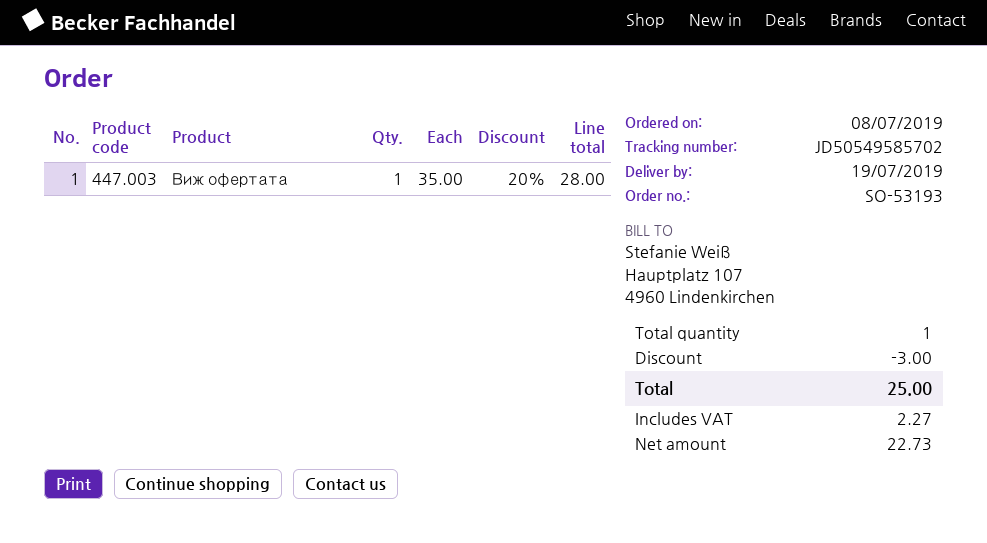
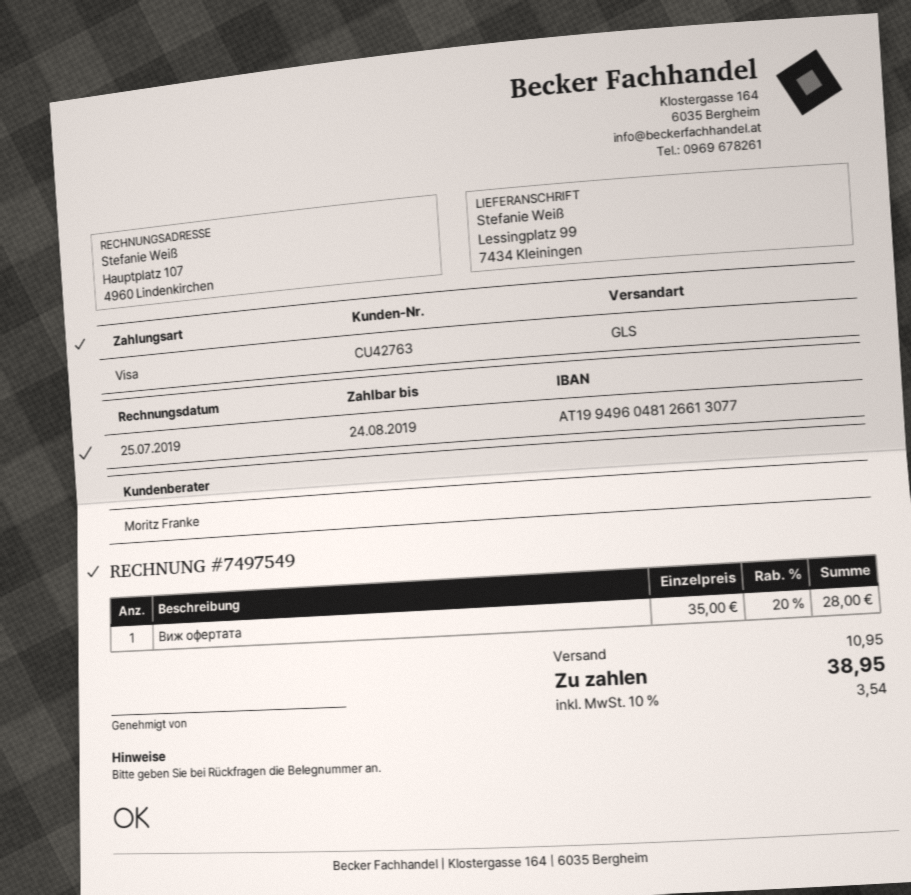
discount: 3.00 -> none
shipping: none -> 10.95
tax: 2.27 -> 3.54
total: 25.00 -> 38.95

